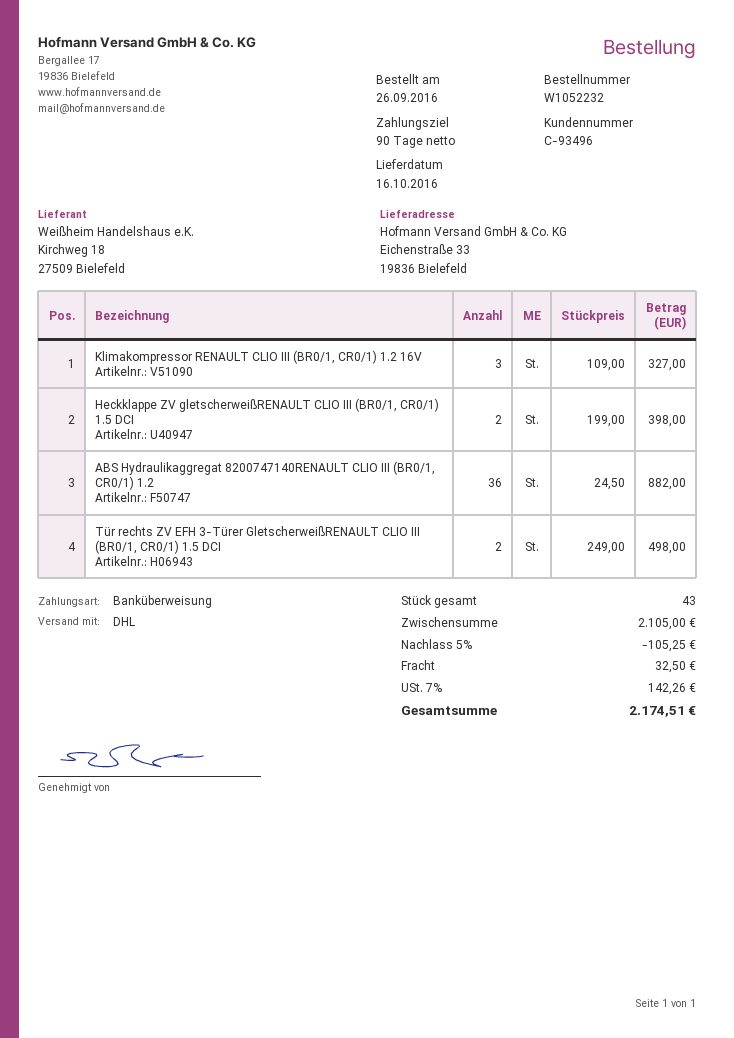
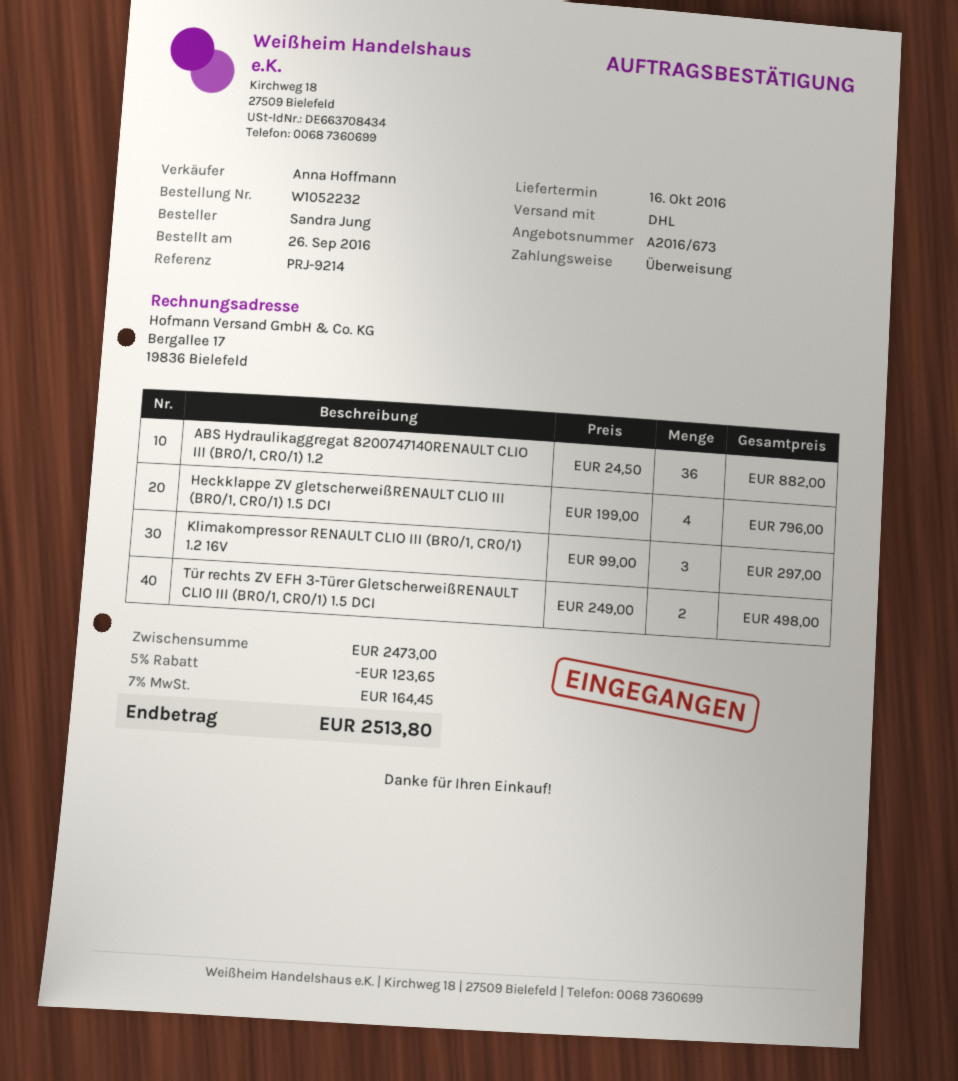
Klimakompressor RENAULT CLIO III (BR0/1, CR0/1) 1.2 16V: 3 x 109.00 = 327.00 -> 3 x 99.00 = 297.00
Heckklappe ZV gletscherweißRENAULT CLIO III (BR0/1, CR0/1) 1.5 DCI: 2 x 199.00 = 398.00 -> 4 x 199.00 = 796.00
subtotal: 2105.00 -> 2473.00
discount: 5% = 105.25 -> 5% = 123.65
shipping: 32.50 -> none
tax: 7% = 142.26 -> 7% = 164.45
total: 2174.51 -> 2513.80

